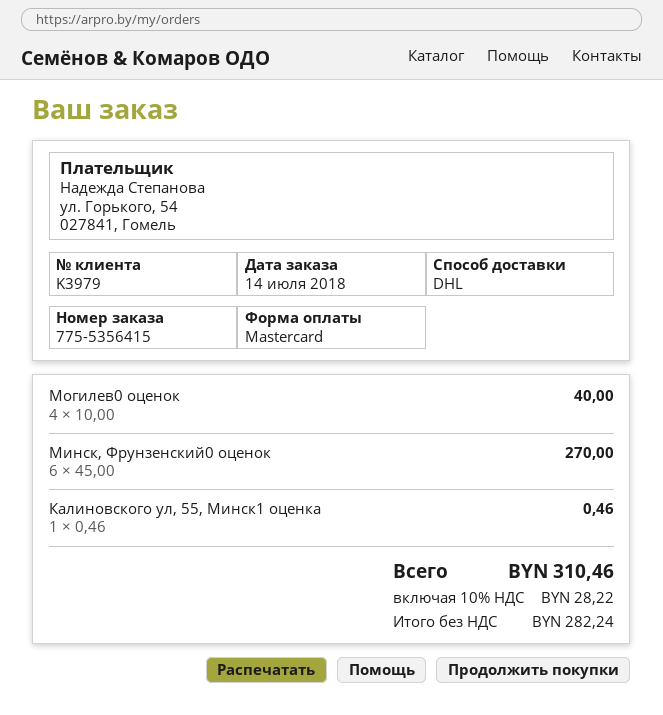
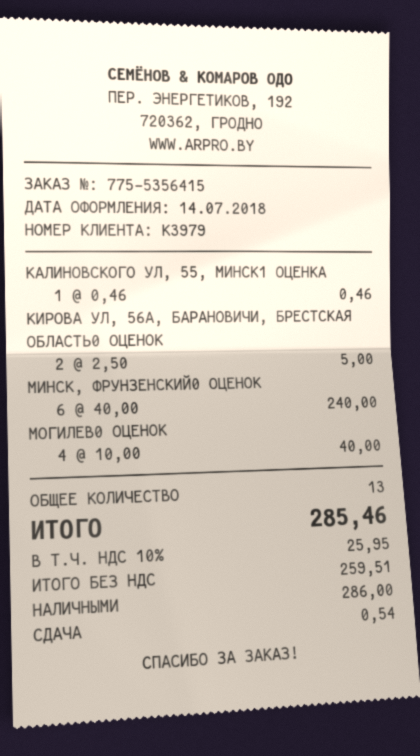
payment method: Mastercard -> cash
Минск, Фрунзенский0 оценок: 6 x 45.00 = 270.00 -> 6 x 40.00 = 240.00
КИРОВА УЛ, 56А, БАРАНОВИЧИ, БРЕСТСКАЯ ОБЛАСТЬ0 ОЦЕНОК: none -> 2 x 2.50 = 5.00
net: 282.24 -> 259.51
tax: 10% = 28.22 -> 10% = 25.95
total: 310.46 -> 285.46

